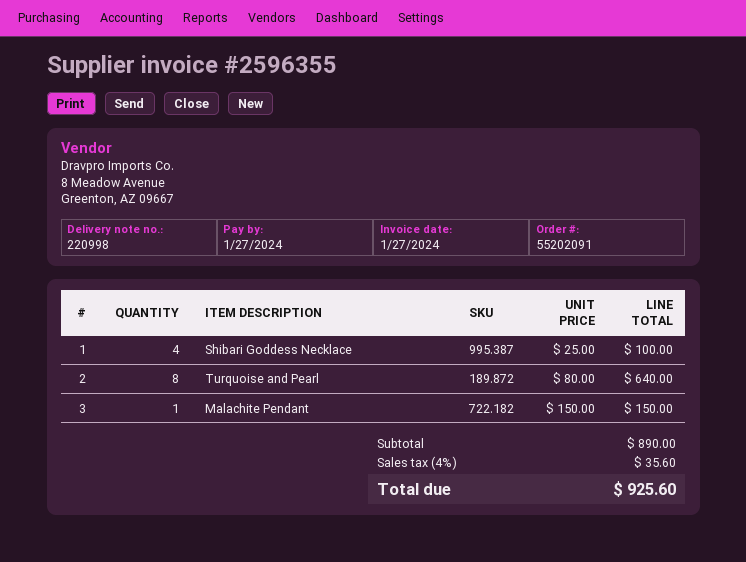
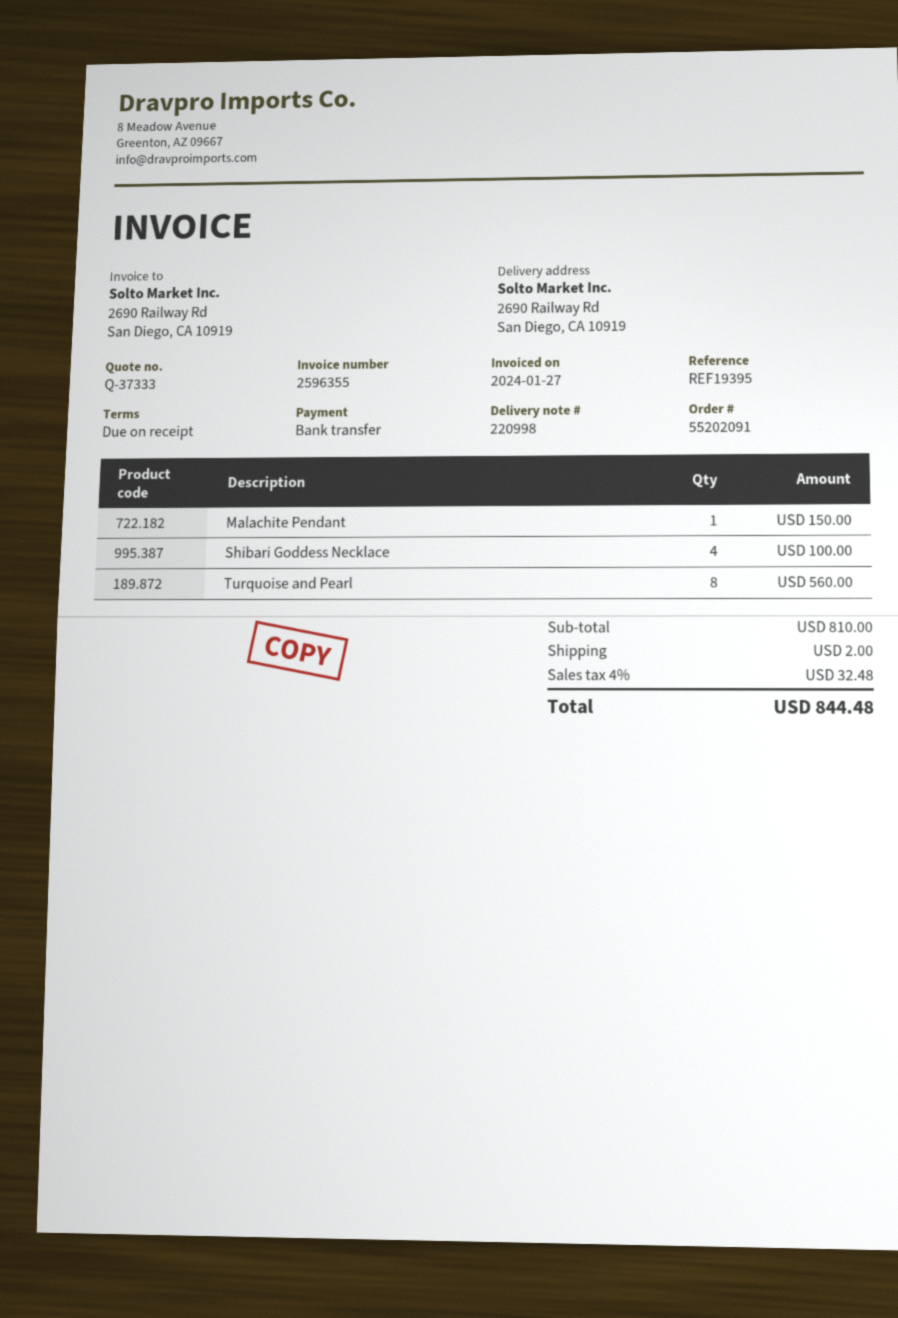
Turquoise and Pearl: 8 for 640.00 -> 8 for 560.00
subtotal: 890.00 -> 810.00
shipping: none -> 2.00
tax: 4% = 35.60 -> 4% = 32.48
total: 925.60 -> 844.48

